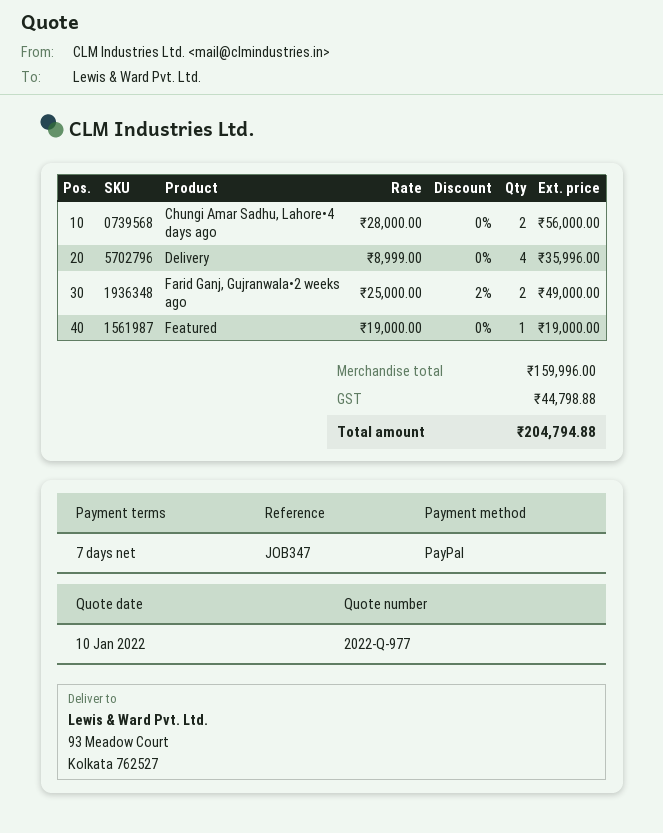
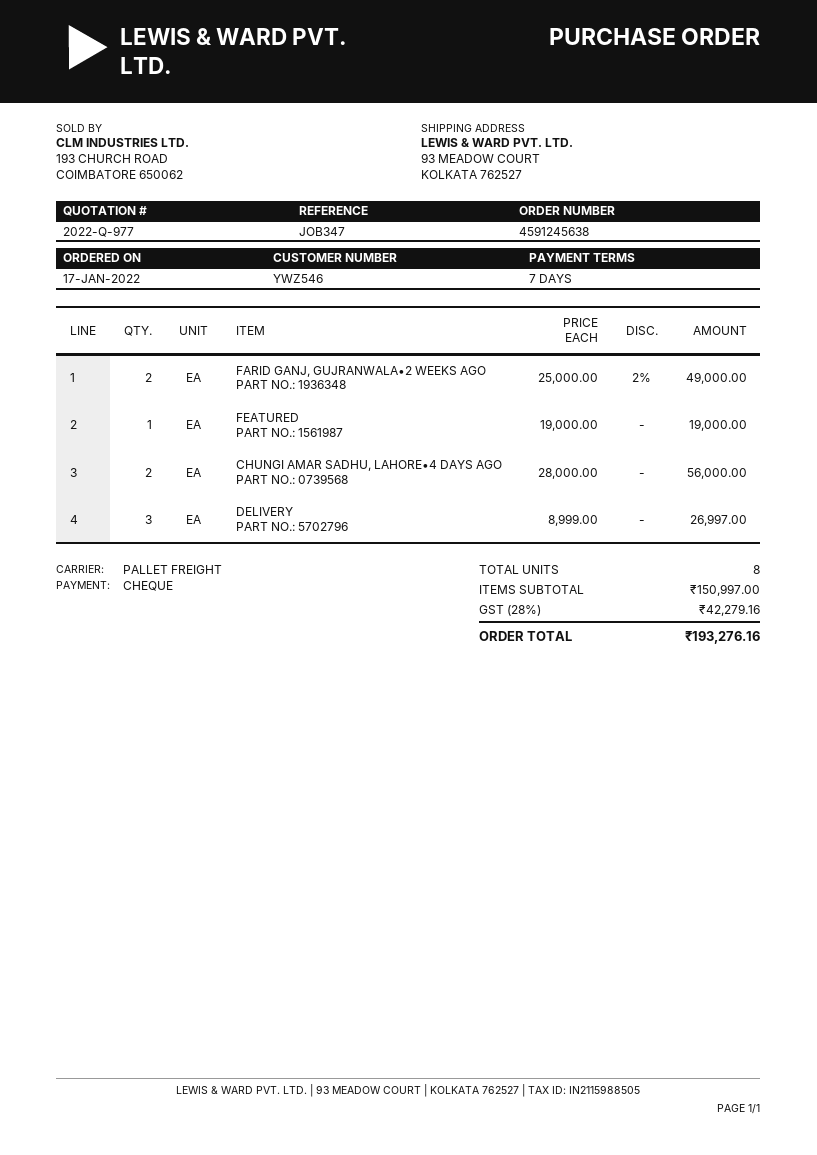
payment method: PayPal -> cheque
Delivery: 4 x 8999.00 = 35996.00 -> 3 x 8999.00 = 26997.00
subtotal: 159996.00 -> 150997.00
tax: 44798.88 -> 42279.16
total: 204794.88 -> 193276.16

